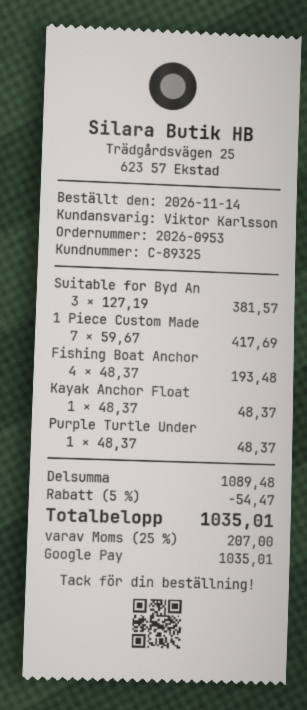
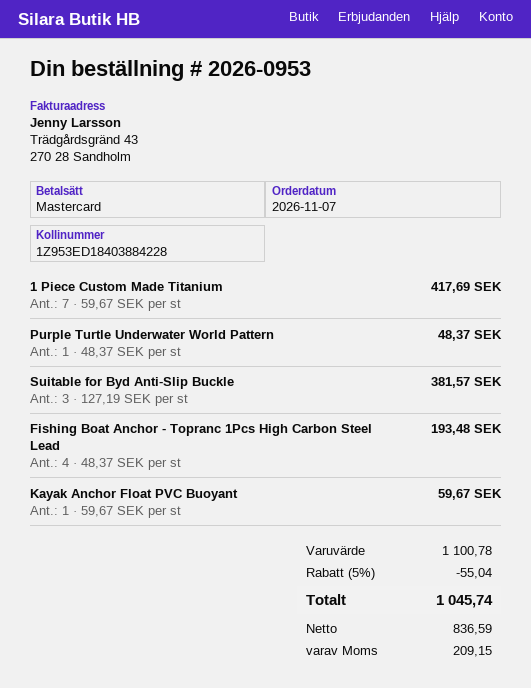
order date: 2026-11-14 -> 2026-11-07
payment method: Google Pay -> Mastercard
Kayak Anchor Float: 1 x 48.37 = 48.37 -> 1 x 59.67 = 59.67
subtotal: 1089.48 -> 1100.78
discount: 5% = 54.47 -> 5% = 55.04
tax: 207.00 -> 209.15
total: 1035.01 -> 1045.74

